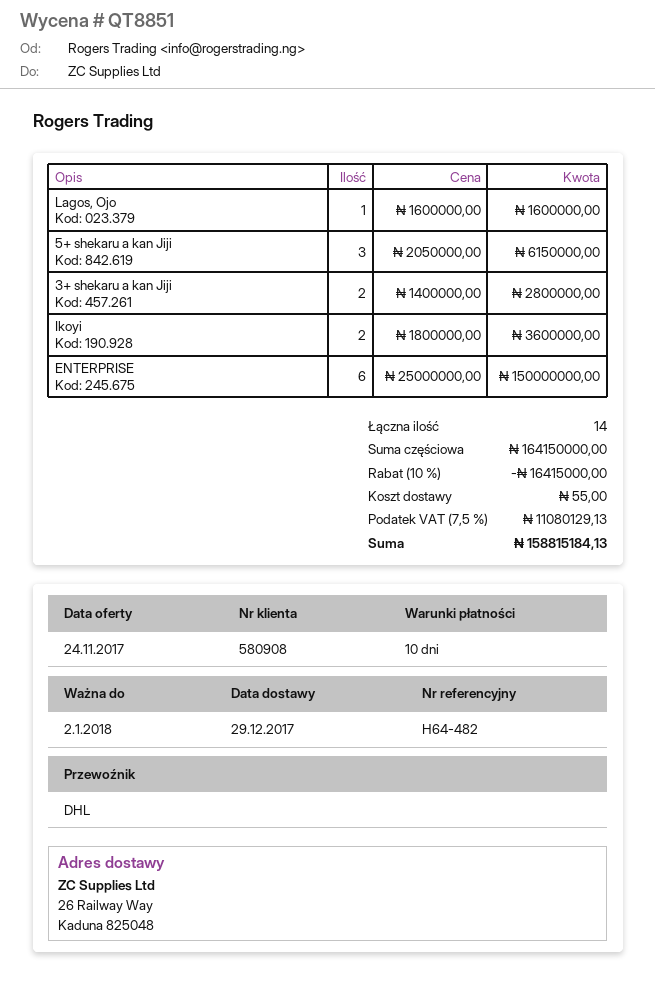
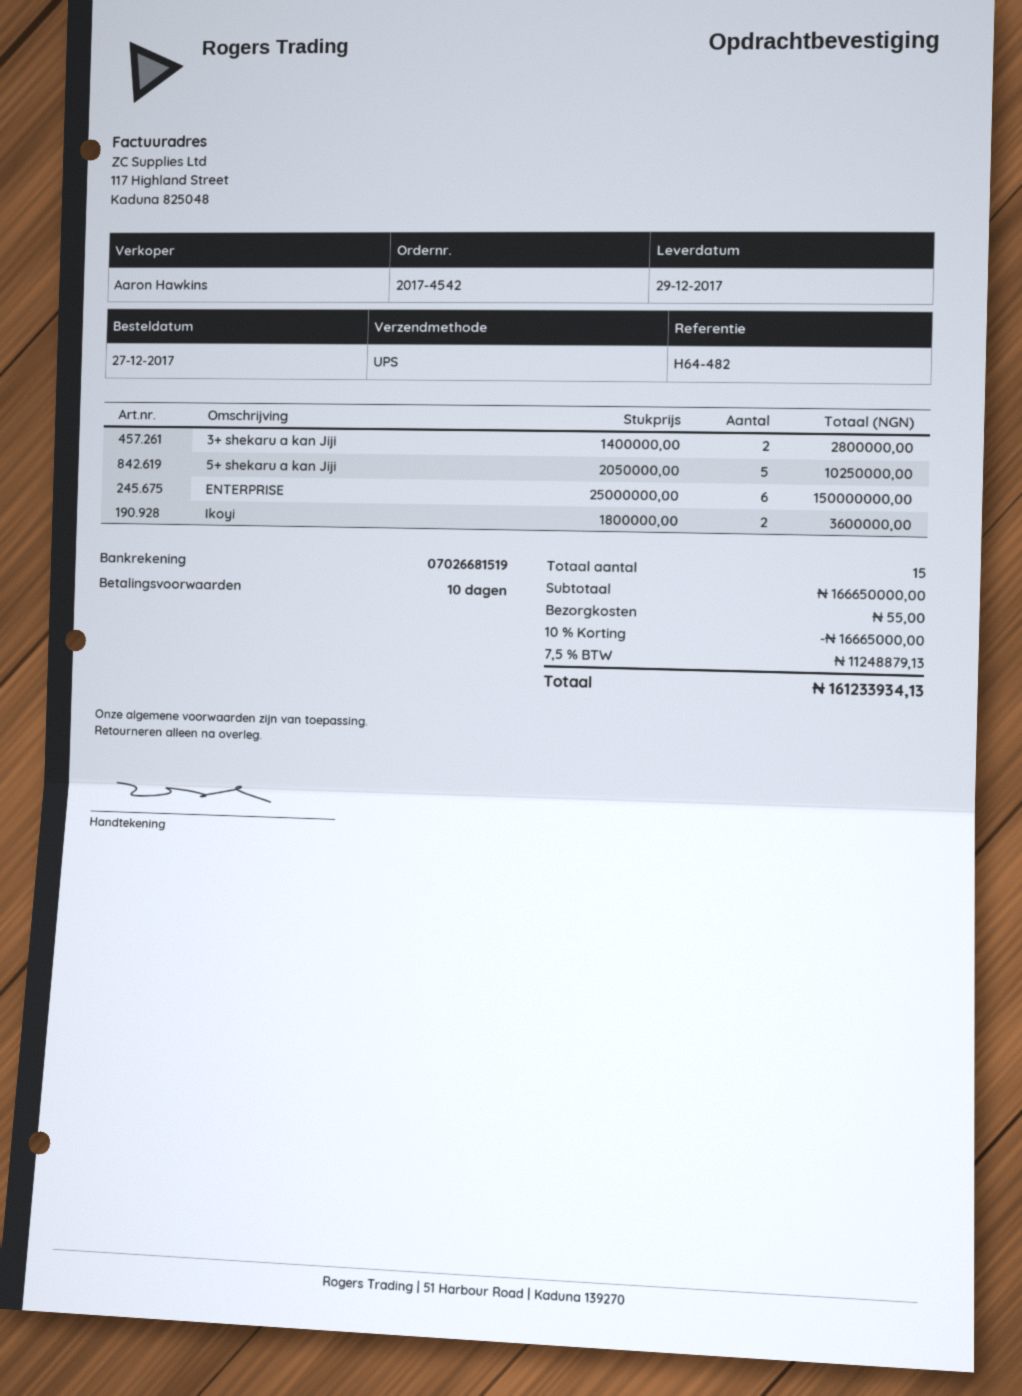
shipping method: DHL -> UPS
Lagos, Ojo: 1 x 1600000.00 = 1600000.00 -> none
5+ shekaru a kan Jiji: 3 x 2050000.00 = 6150000.00 -> 5 x 2050000.00 = 10250000.00
total quantity: 14 -> 15
subtotal: 164150000.00 -> 166650000.00
discount: 10% = 16415000.00 -> 10% = 16665000.00
tax: 7.5% = 11080129.13 -> 7.5% = 11248879.13
total: 158815184.13 -> 161233934.13

